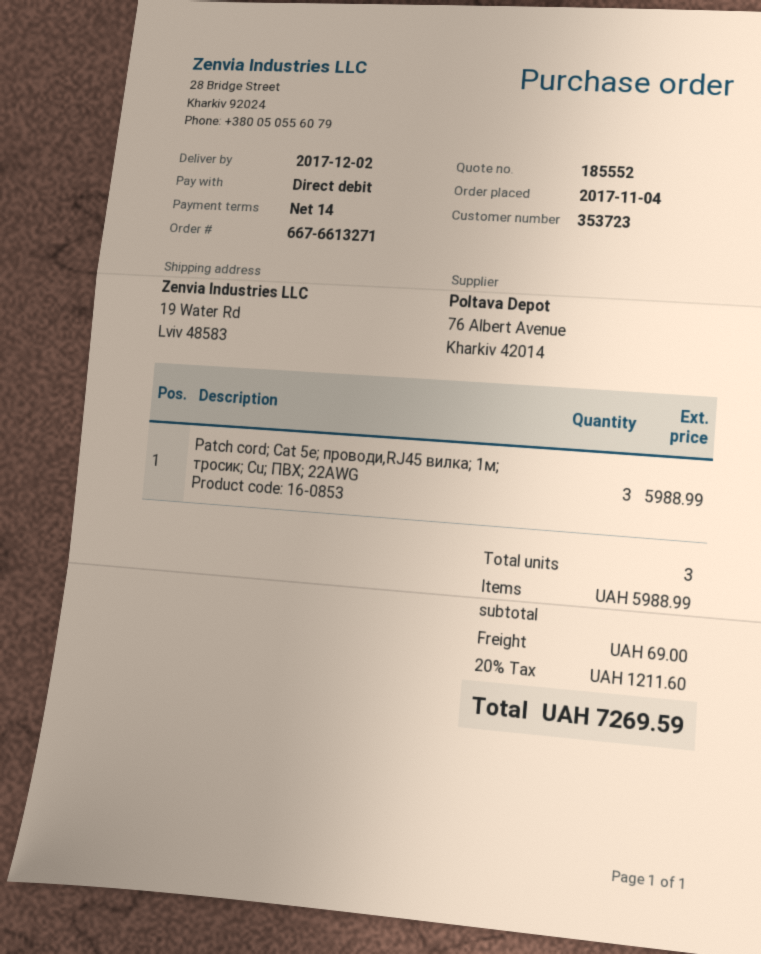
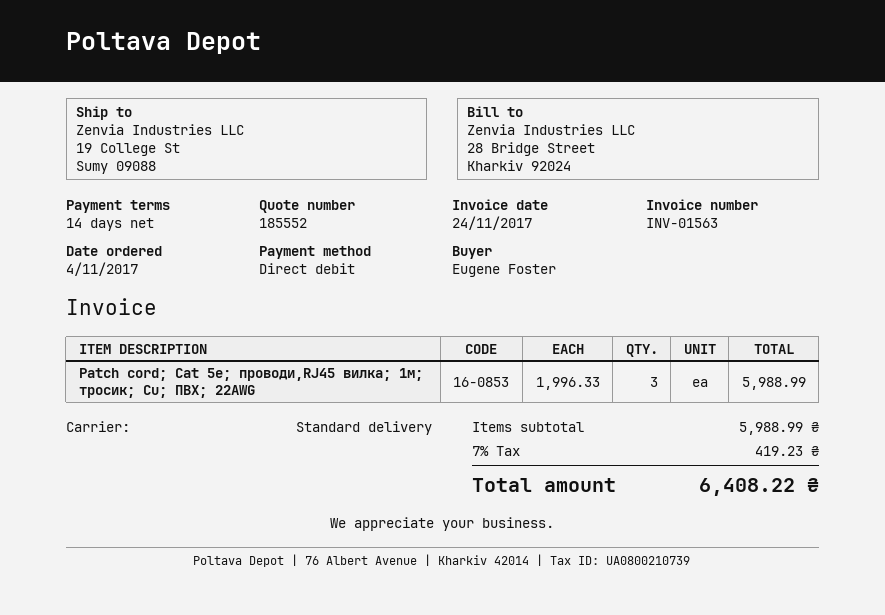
ship to: 19 Water Rd, Lviv 48583 -> 19 College St, Sumy 09088
shipping: 69.00 -> none
tax: 20% = 1211.60 -> 7% = 419.23
total: 7269.59 -> 6408.22

